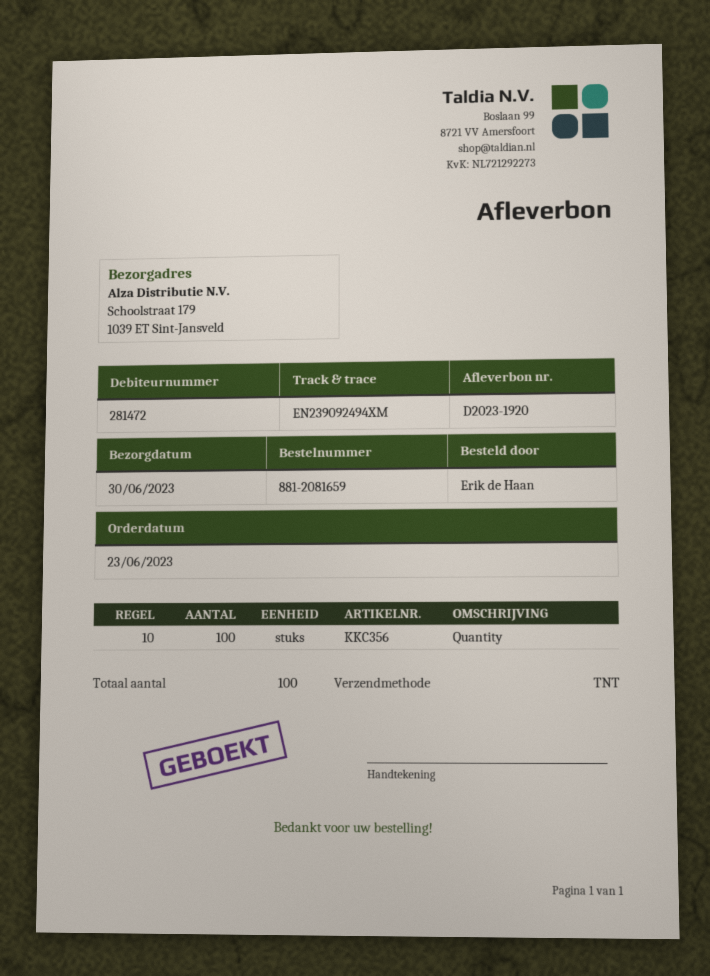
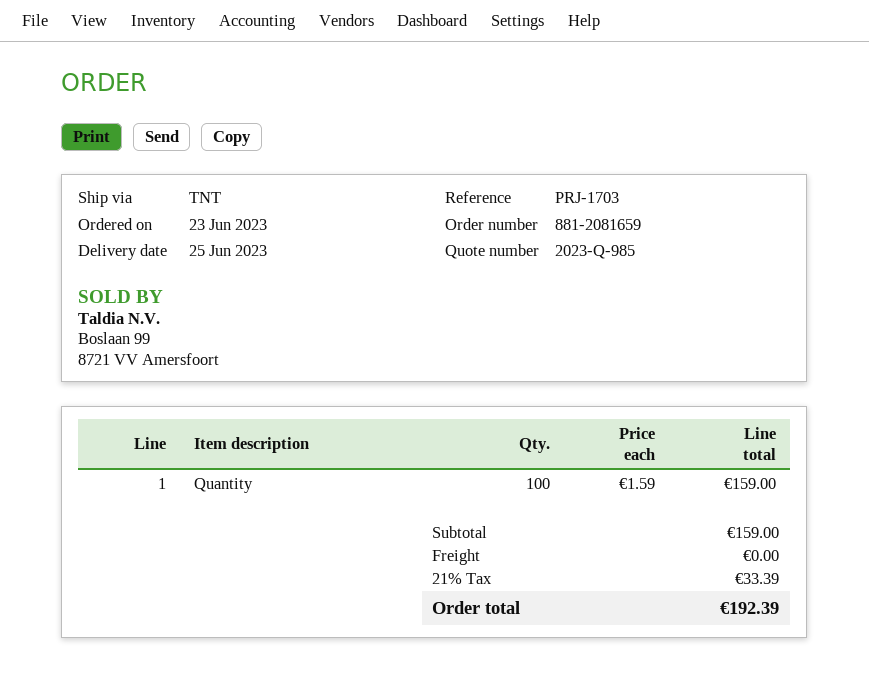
delivery date: 2023-06-30 -> 2023-06-25

